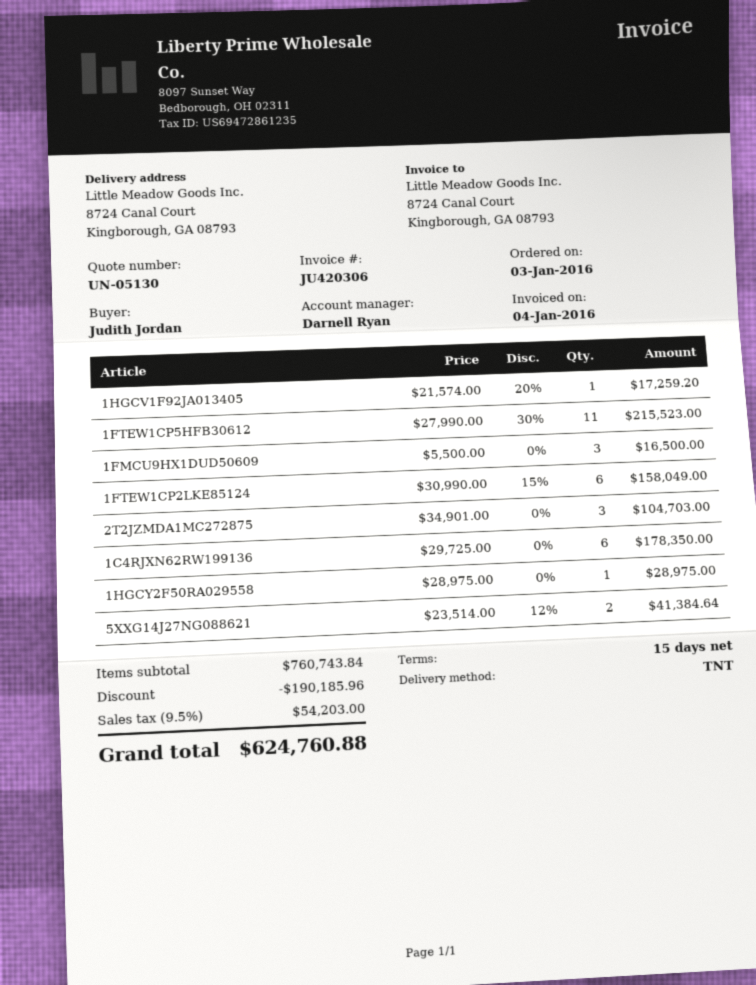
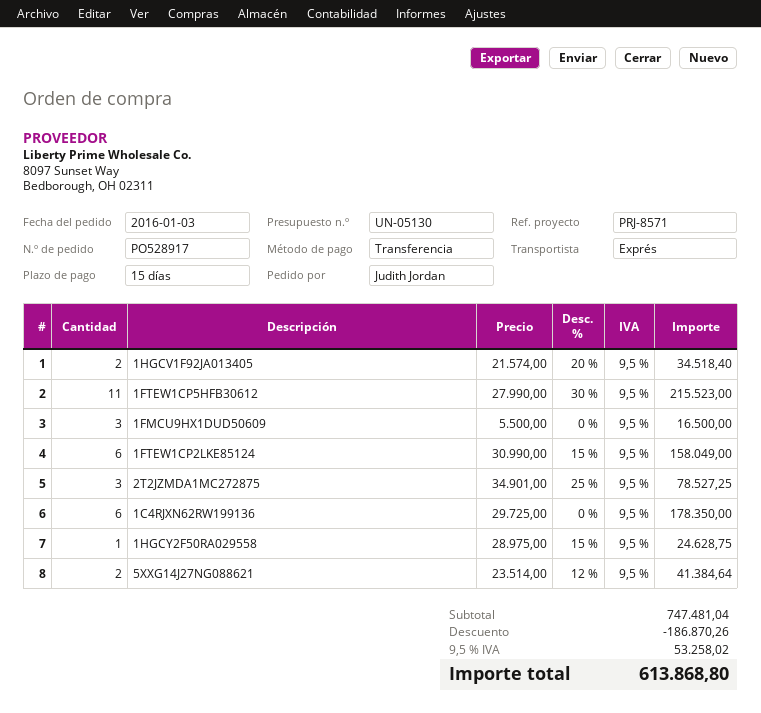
shipping method: TNT -> express
1HGCV1F92JA013405: 1 x 21574.00 - 20% = 17259.20 -> 2 x 21574.00 - 20% = 34518.40
2T2JZMDA1MC272875: 3 x 34901.00 = 104703.00 -> 3 x 34901.00 - 25% = 78527.25
1HGCY2F50RA029558: 1 x 28975.00 = 28975.00 -> 1 x 28975.00 - 15% = 24628.75
subtotal: 760743.84 -> 747481.04
discount: 190185.96 -> 186870.26
tax: 9.5% = 54203.00 -> 9.5% = 53258.02
total: 624760.88 -> 613868.80

